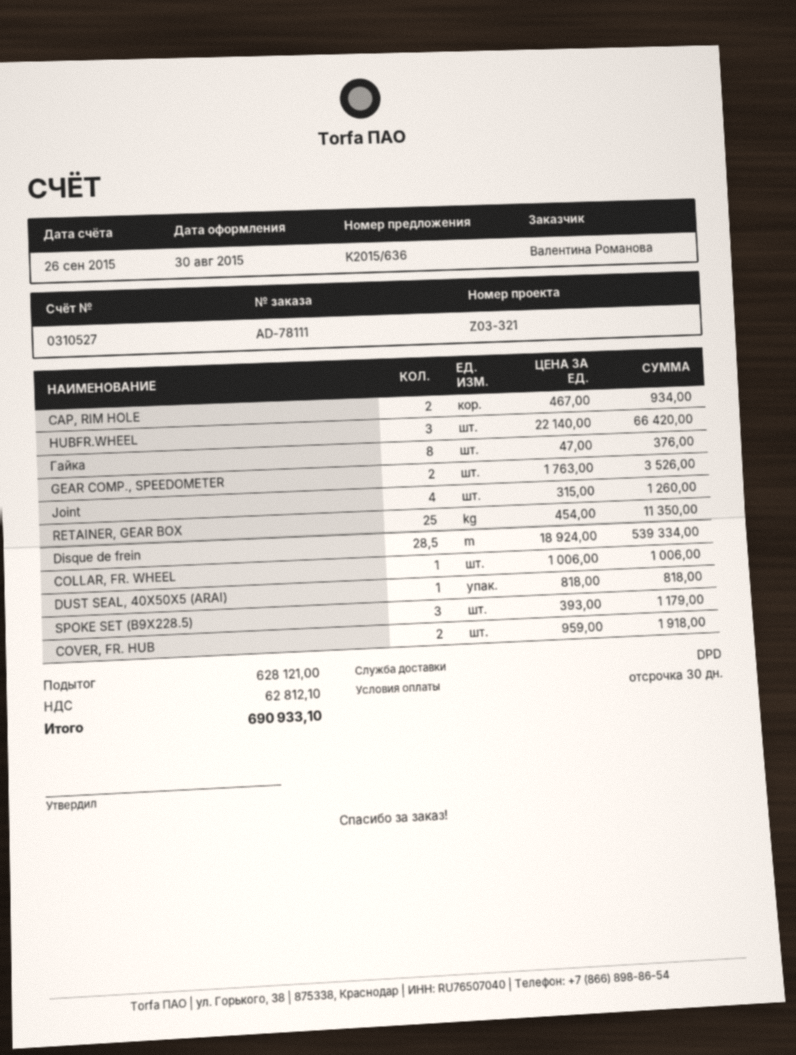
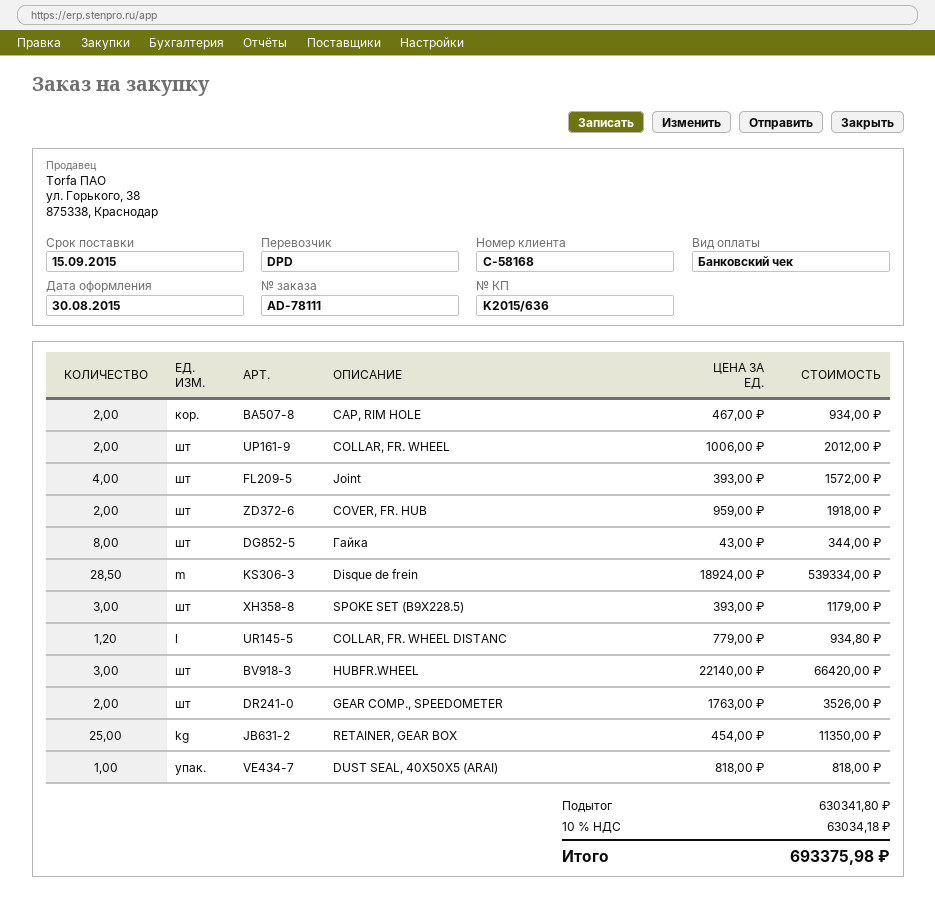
Гайка: 8 x 47.00 = 376.00 -> 8 x 43.00 = 344.00
Joint: 4 x 315.00 = 1260.00 -> 4 x 393.00 = 1572.00
COLLAR, FR. WHEEL: 1 x 1006.00 = 1006.00 -> 2 x 1006.00 = 2012.00
COLLAR, FR. WHEEL DISTANC: none -> 1.2 x 779.00 = 934.80
subtotal: 628121.00 -> 630341.80
tax: 62812.10 -> 63034.18
total: 690933.10 -> 693375.98

